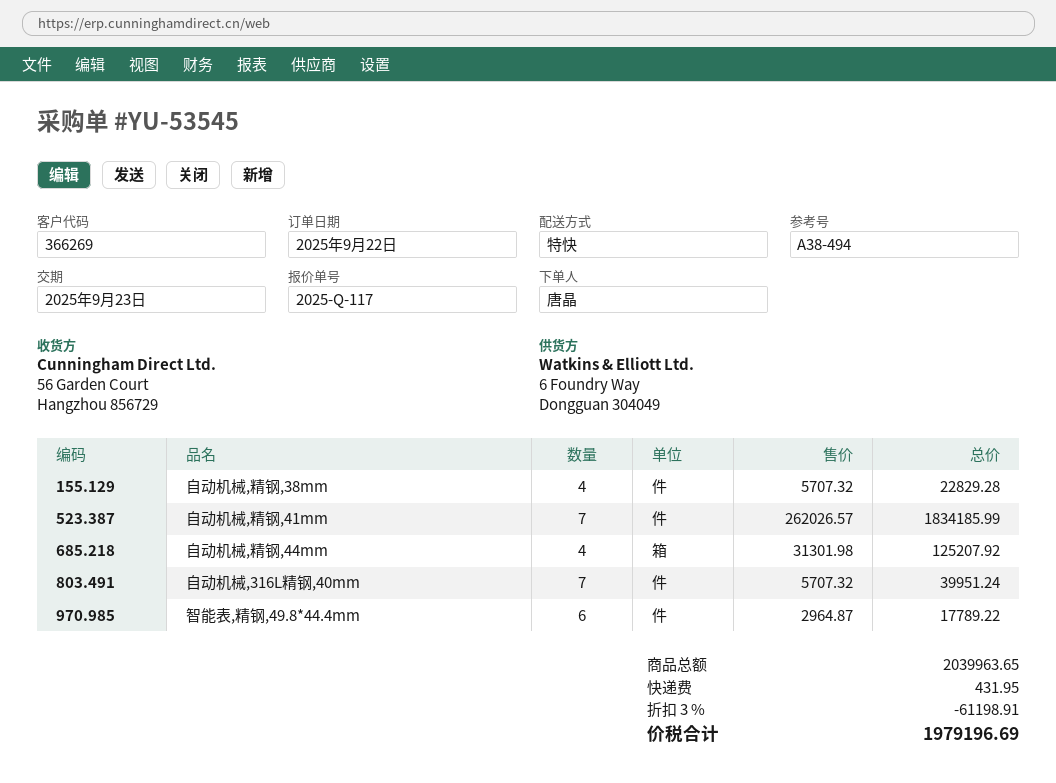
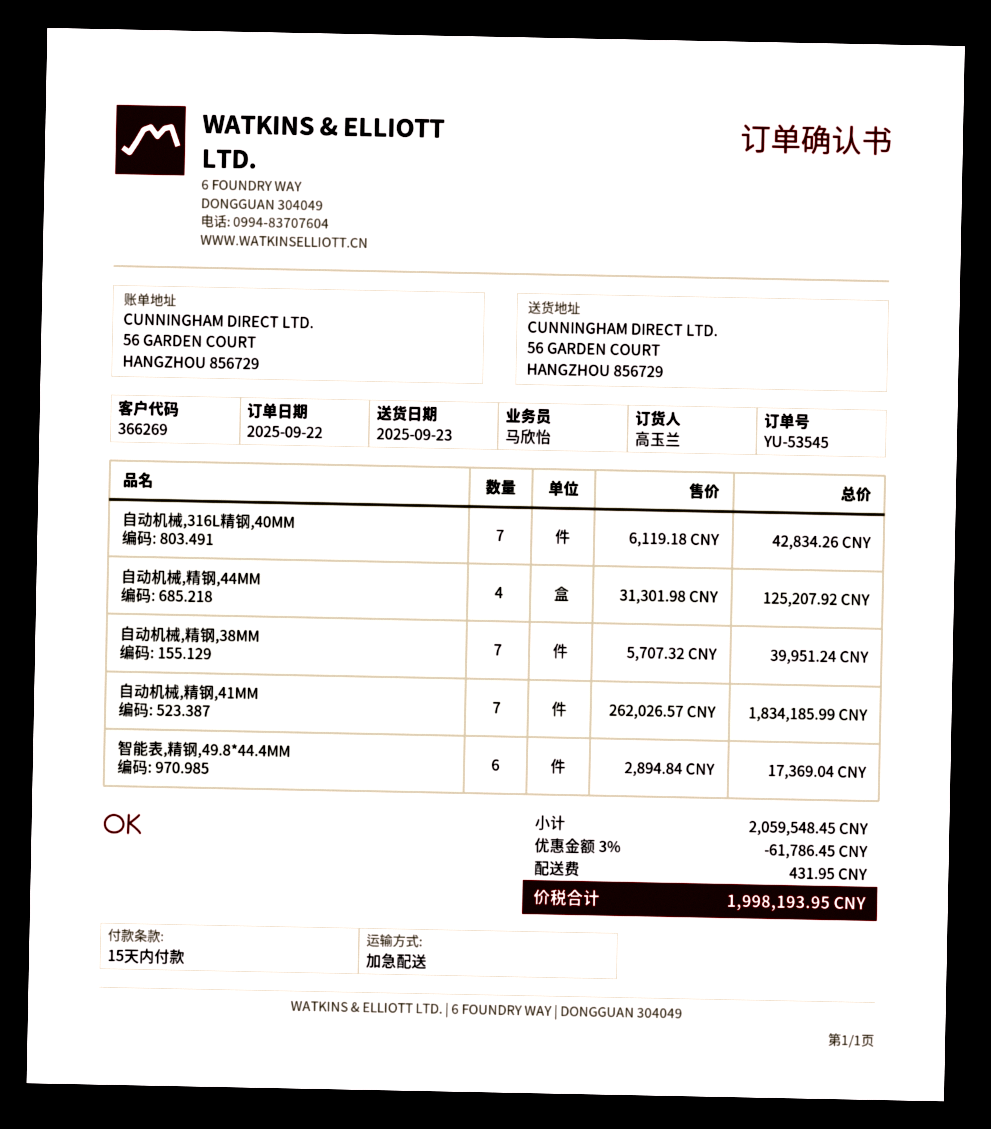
ordered by: 唐晶 -> 高玉兰
自动机械,精钢,38mm: 4 x 5707.32 = 22829.28 -> 7 x 5707.32 = 39951.24
自动机械,316L精钢,40mm: 7 x 5707.32 = 39951.24 -> 7 x 6119.18 = 42834.26
智能表,精钢,49.8*44.4mm: 6 x 2964.87 = 17789.22 -> 6 x 2894.84 = 17369.04
subtotal: 2039963.65 -> 2059548.45
discount: 3% = 61198.91 -> 3% = 61786.45
total: 1979196.69 -> 1998193.95

